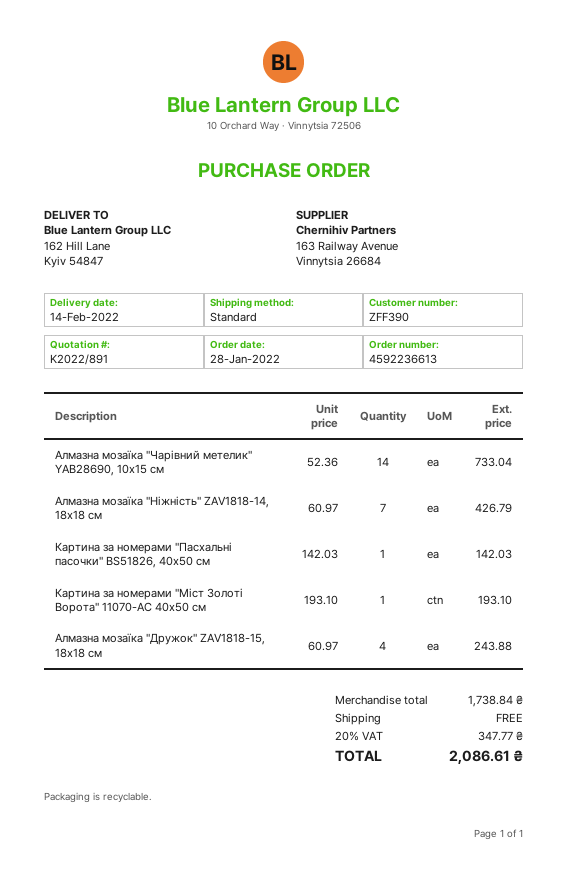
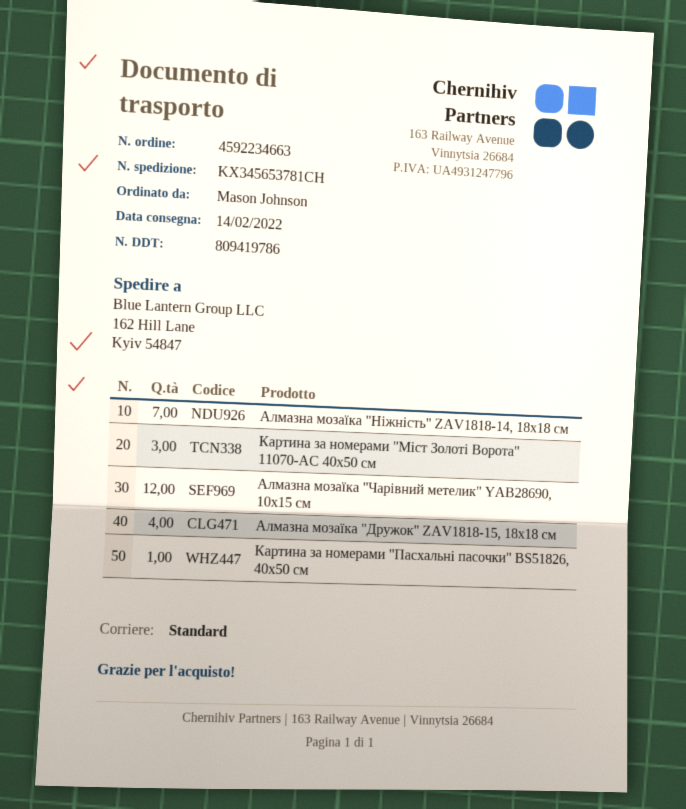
order number: 4592236613 -> 4592234663
Алмазна мозаїка "Чарівний метелик" YAB28690, 10х15 см: 14 -> 12
Картина за номерами "Міст Золоті Ворота" 11070-AC 40х50 см: 1 -> 3

